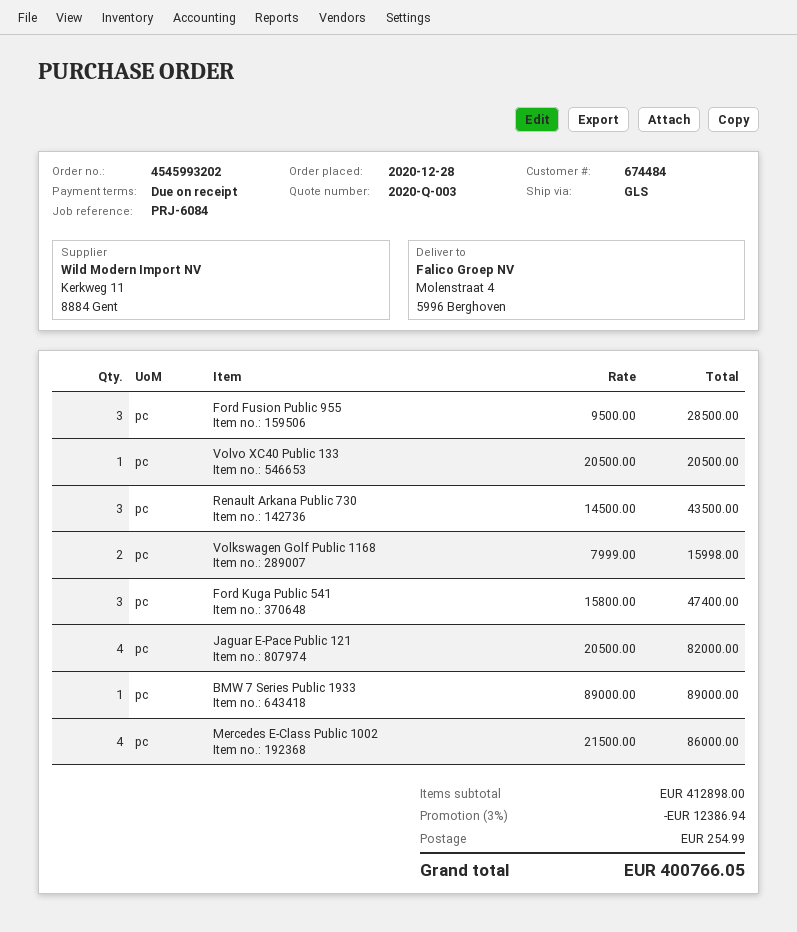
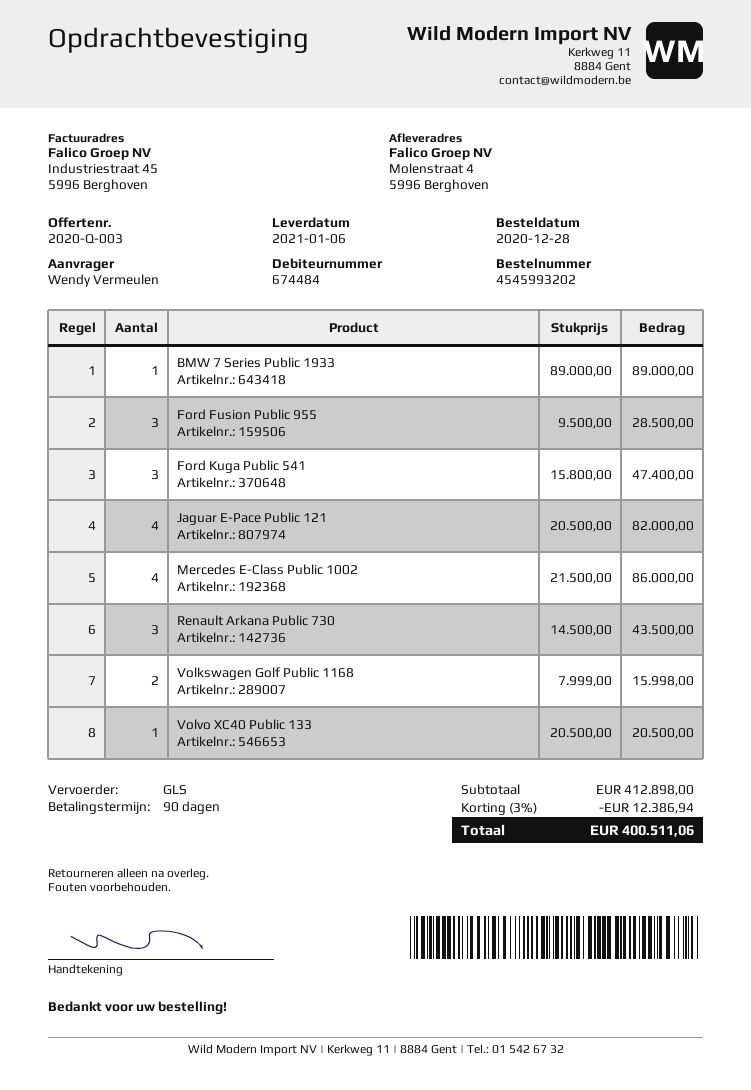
payment terms: on receipt -> 90 days
shipping: 254.99 -> none
total: 400766.05 -> 400511.06

